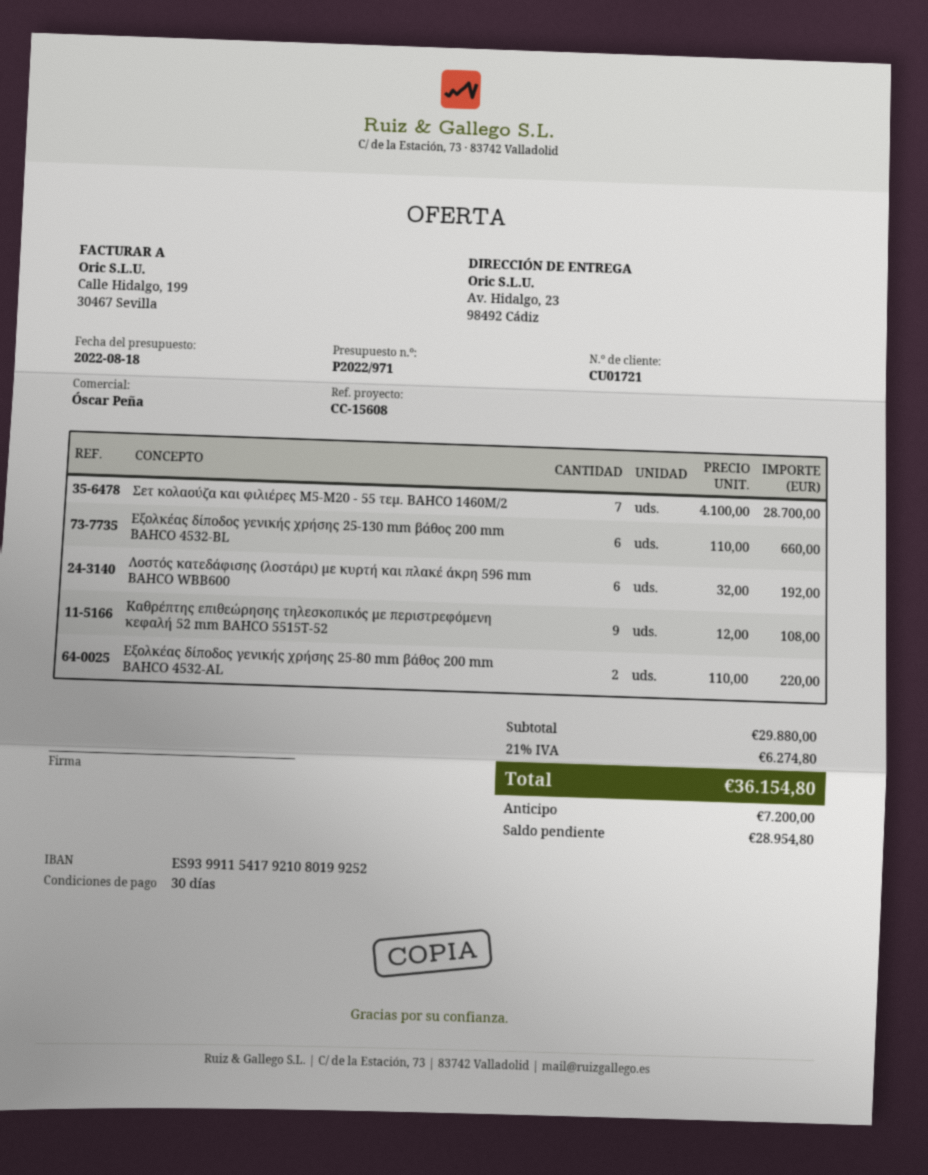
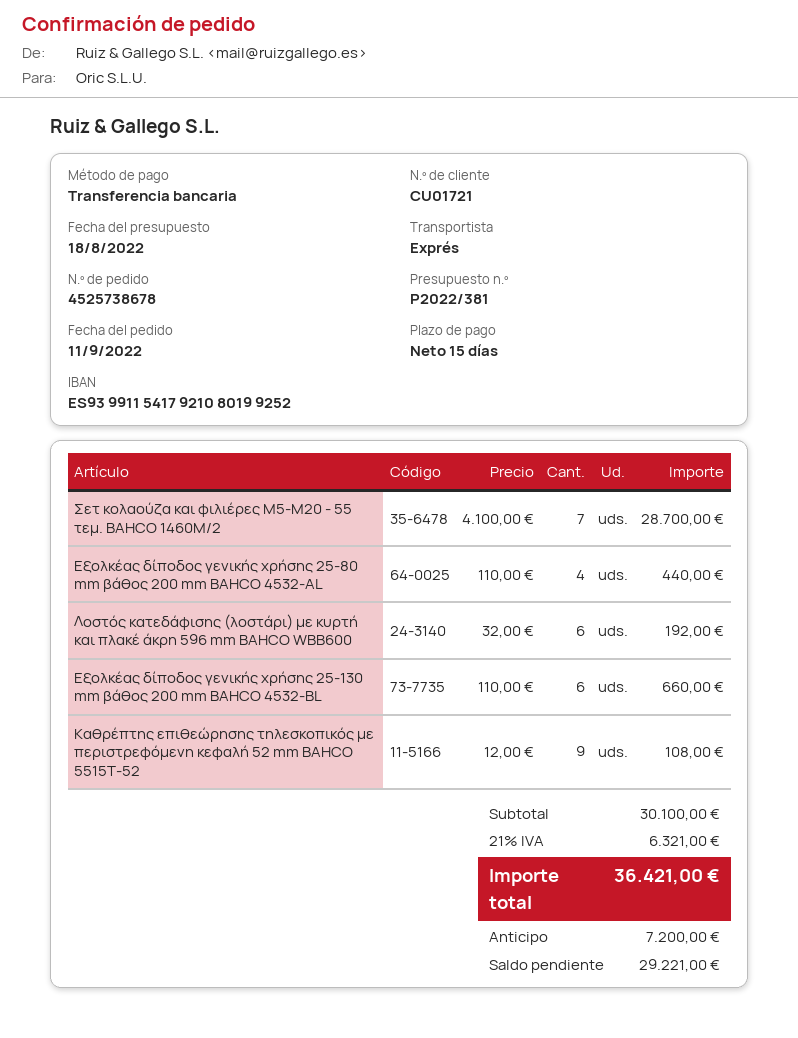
quote number: P2022/971 -> P2022/381
payment terms: 30 days -> 15 days
Εξολκέας δίποδος γενικής χρήσης 25-80 mm βάθος 200 mm BAHCO 4532-AL: 2 x 110.00 = 220.00 -> 4 x 110.00 = 440.00
subtotal: 29880.00 -> 30100.00
tax: 21% = 6274.80 -> 21% = 6321.00
total: 36154.80 -> 36421.00
balance: 28954.80 -> 29221.00

